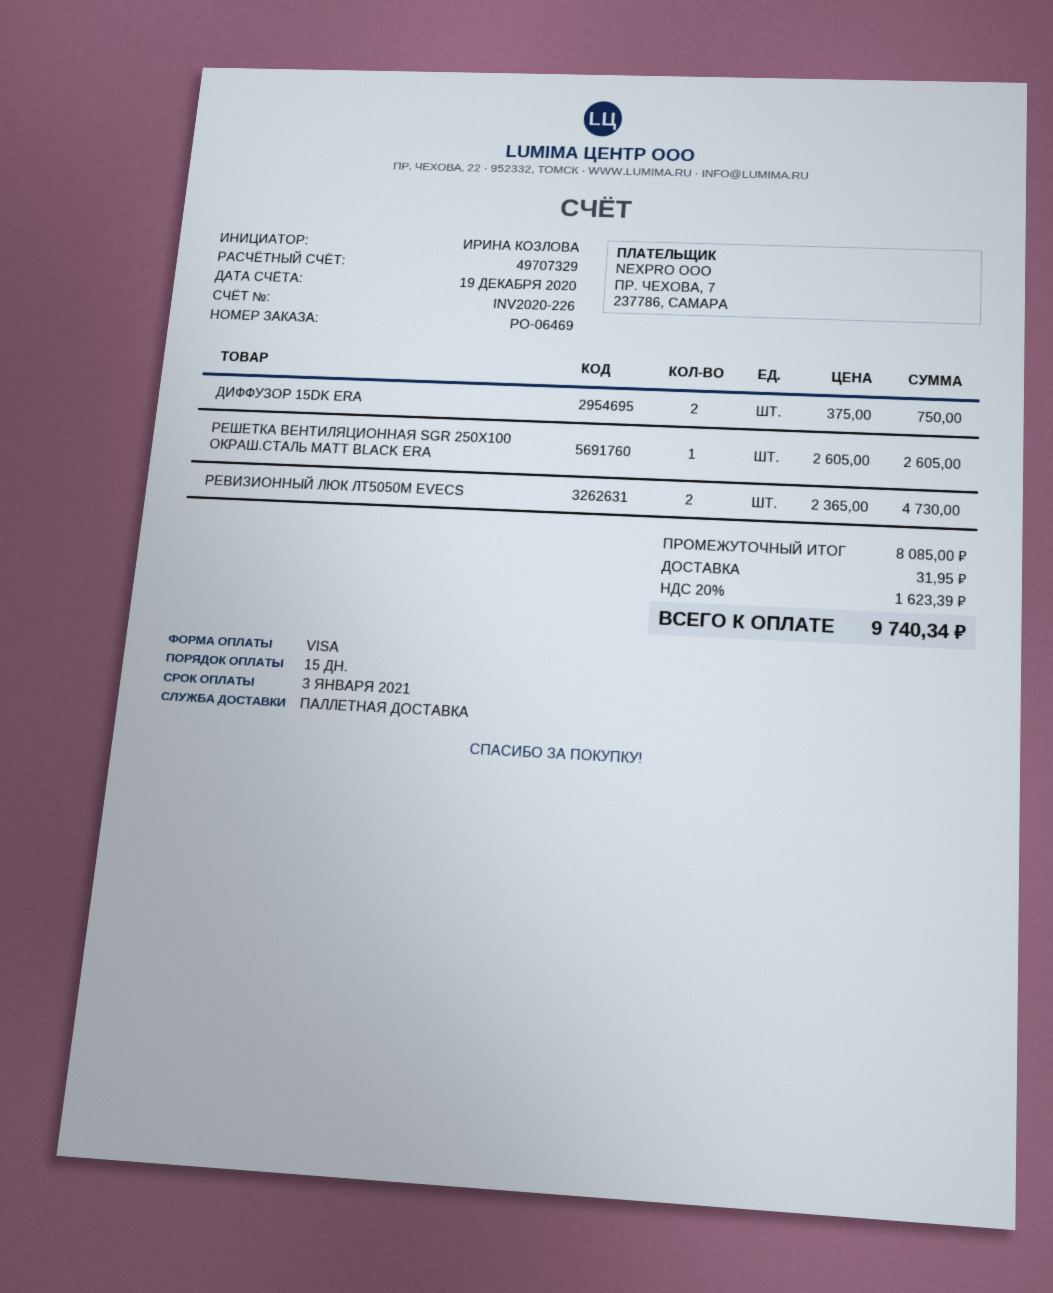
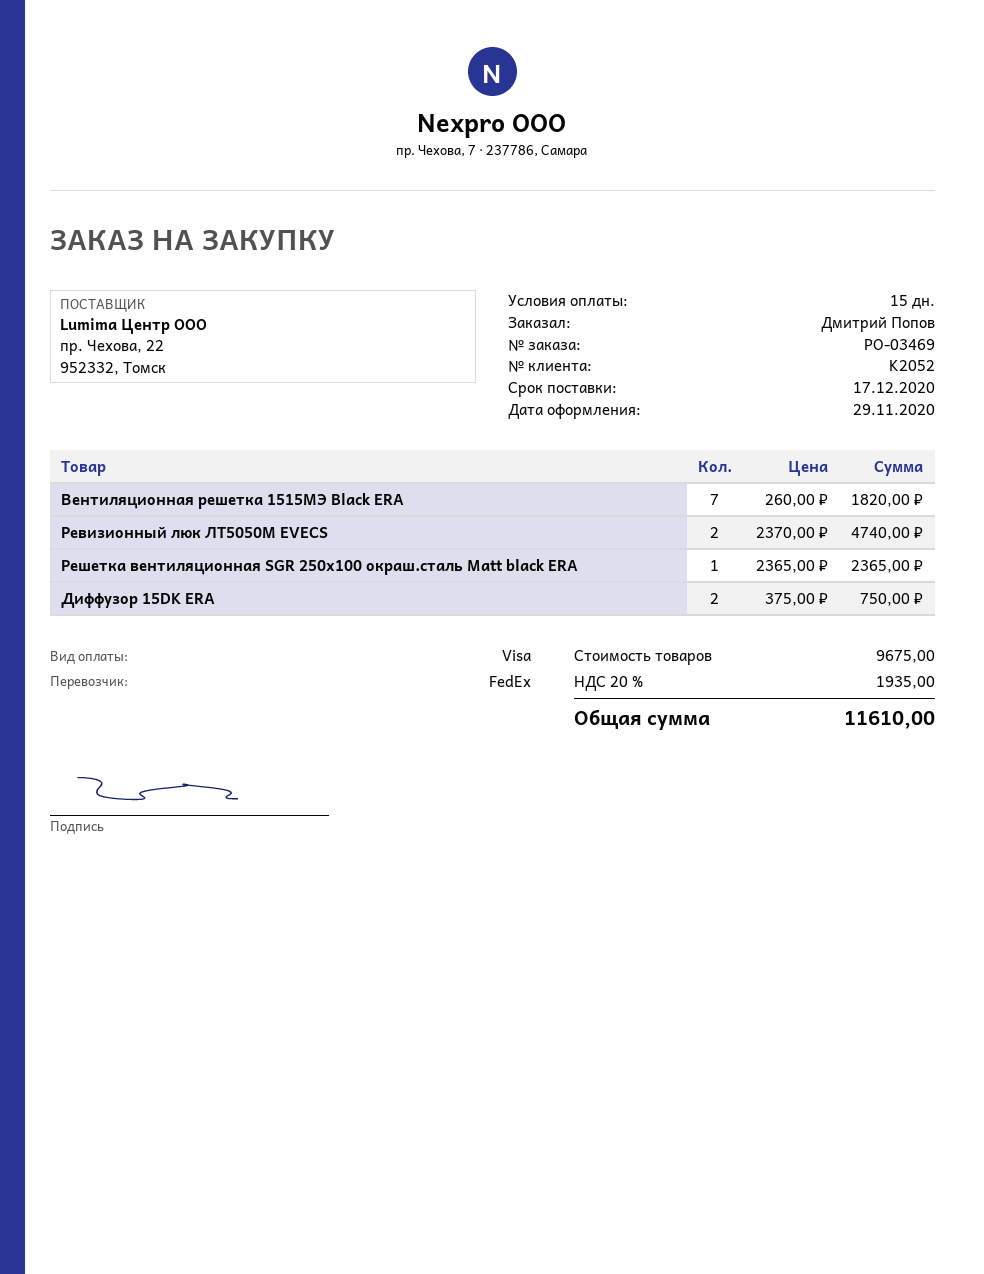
order number: PO-06469 -> PO-03469
ordered by: ИРИНА КОЗЛОВА -> Дмитрий Попов
shipping method: pallet freight -> FedEx
РЕШЕТКА ВЕНТИЛЯЦИОННАЯ SGR 250X100 ОКРАШ.СТАЛЬ MATT BLACK ERA: 1 x 2605.00 = 2605.00 -> 1 x 2365.00 = 2365.00
РЕВИЗИОННЫЙ ЛЮК ЛТ5050М EVECS: 2 x 2365.00 = 4730.00 -> 2 x 2370.00 = 4740.00
Вентиляционная решетка 1515МЭ Black ERA: none -> 7 x 260.00 = 1820.00
subtotal: 8085.00 -> 9675.00
shipping: 31.95 -> none
tax: 20% = 1623.39 -> 20% = 1935.00
total: 9740.34 -> 11610.00

